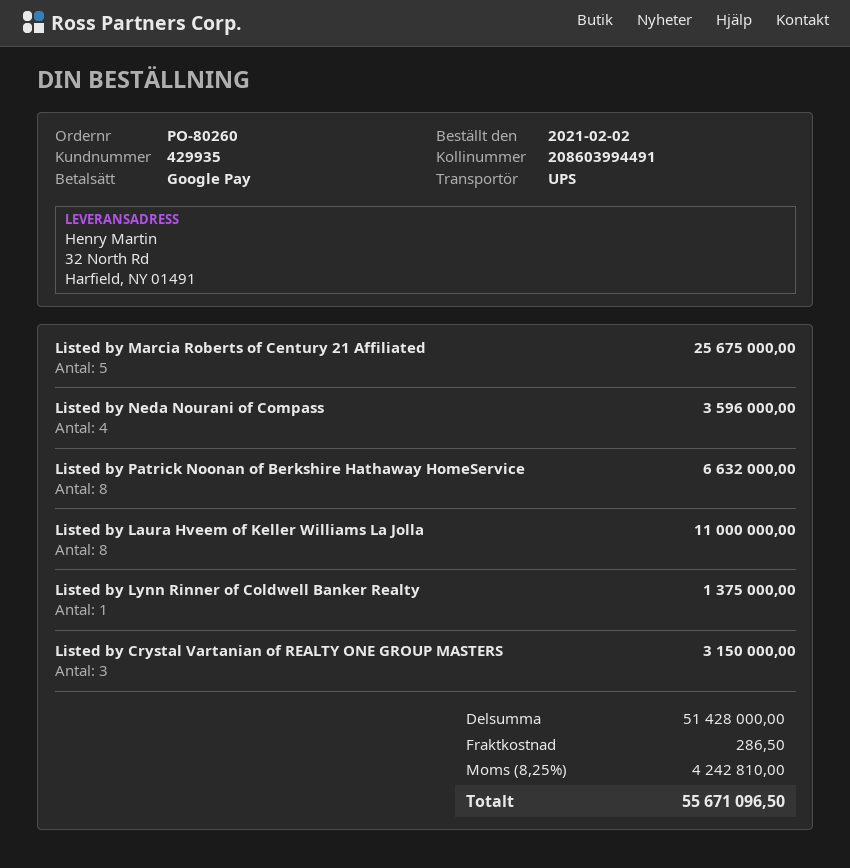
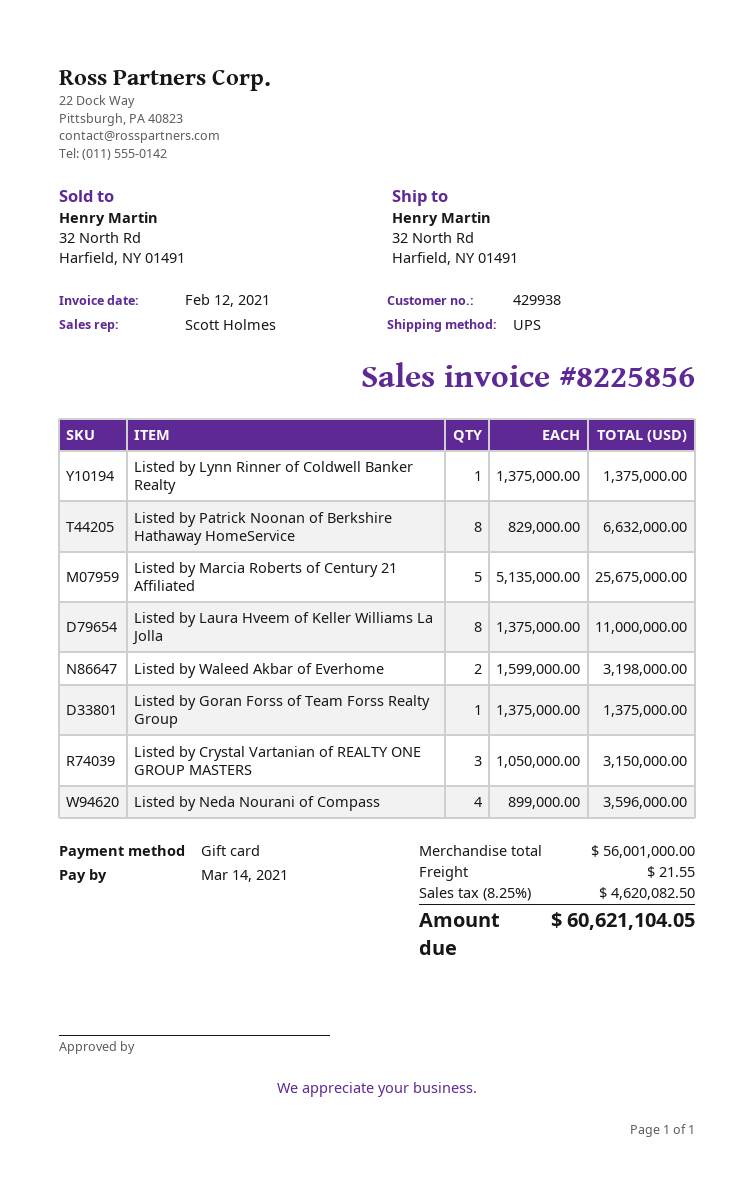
customer number: 429935 -> 429938
payment method: Google Pay -> gift card
Listed by Waleed Akbar of Everhome: none -> 2 for 3198000.00
Listed by Goran Forss of Team Forss Realty Group: none -> 1 for 1375000.00
subtotal: 51428000.00 -> 56001000.00
shipping: 286.50 -> 21.55
tax: 8.25% = 4242810.00 -> 8.25% = 4620082.50
total: 55671096.50 -> 60621104.05

